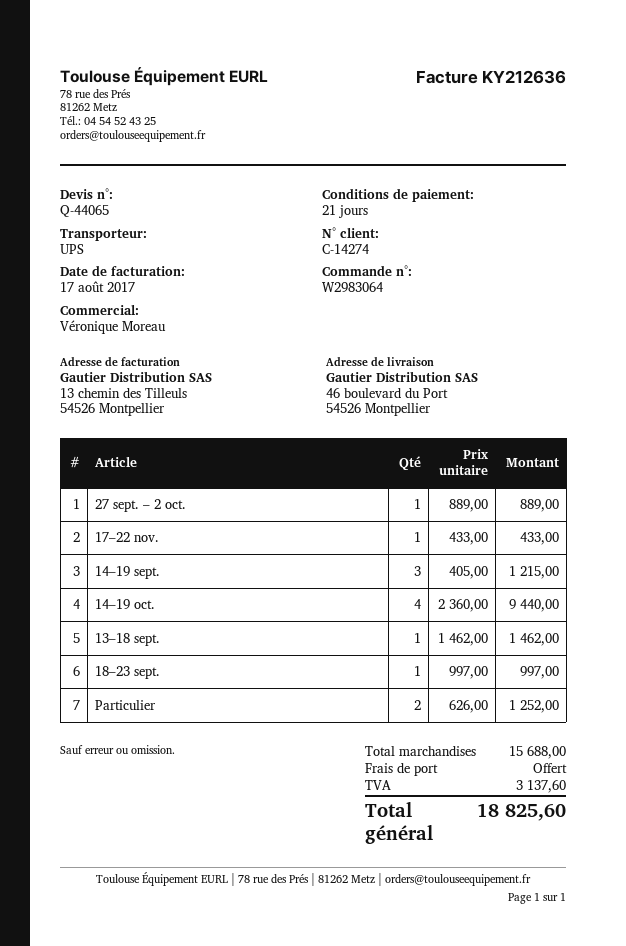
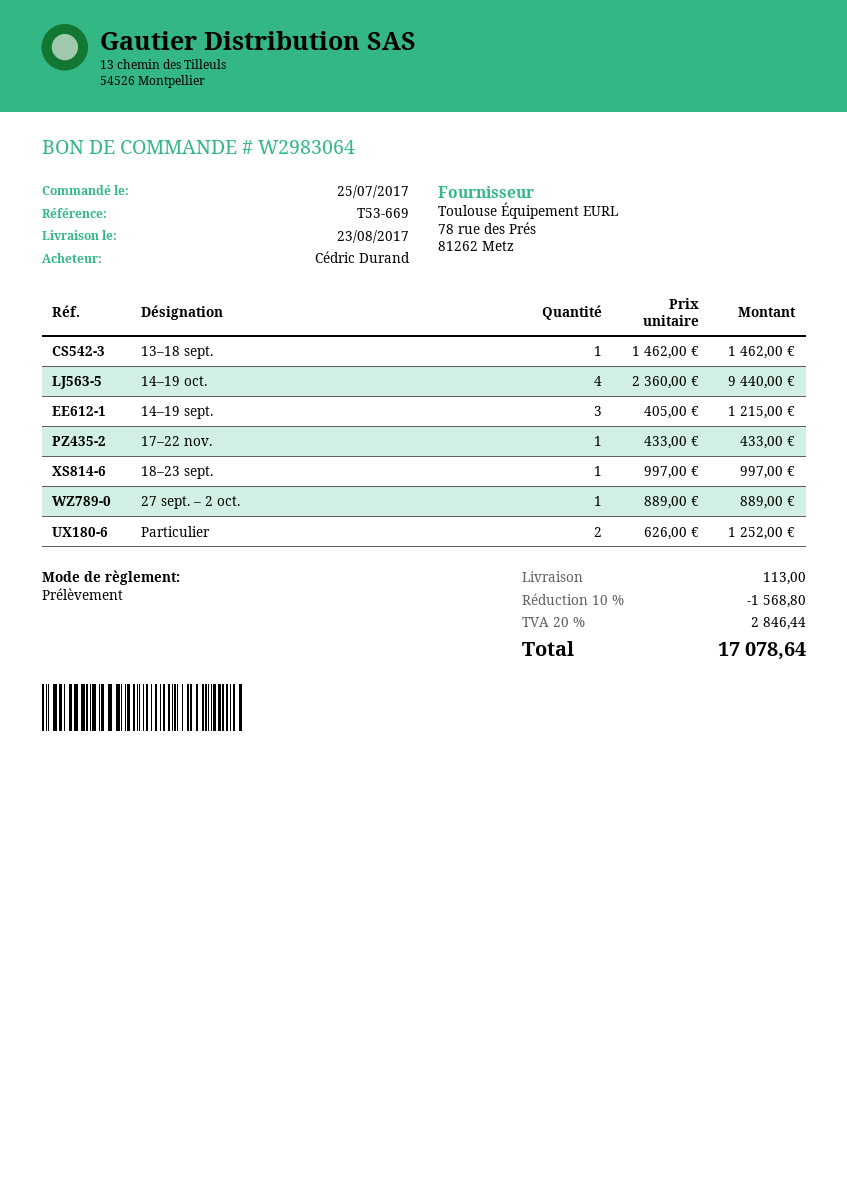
discount: none -> 10% = 1568.80
shipping: 0.00 -> 113.00
tax: 3137.60 -> 2846.44
total: 18825.60 -> 17078.64

